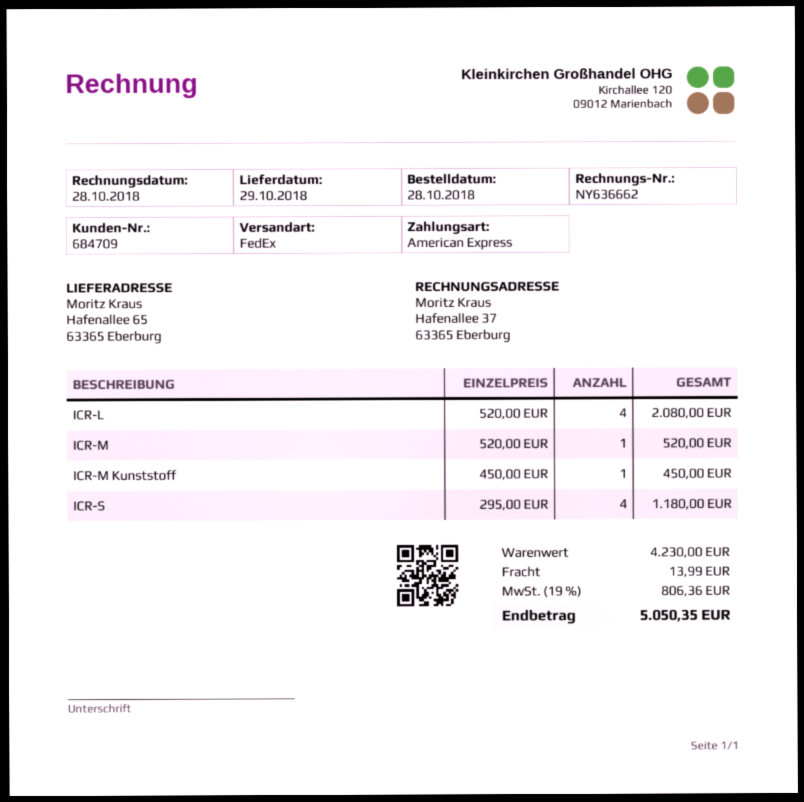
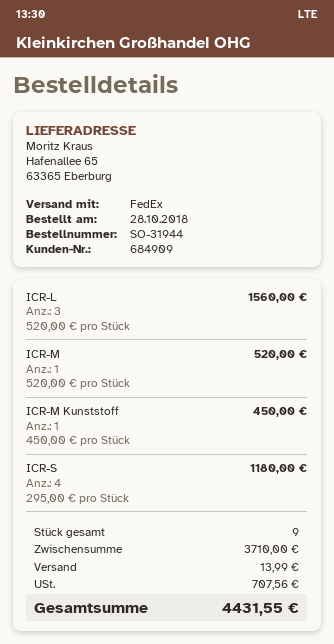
customer number: 684709 -> 684909
ICR-L: 4 x 520.00 = 2080.00 -> 3 x 520.00 = 1560.00
subtotal: 4230.00 -> 3710.00
tax: 806.36 -> 707.56
total: 5050.35 -> 4431.55

